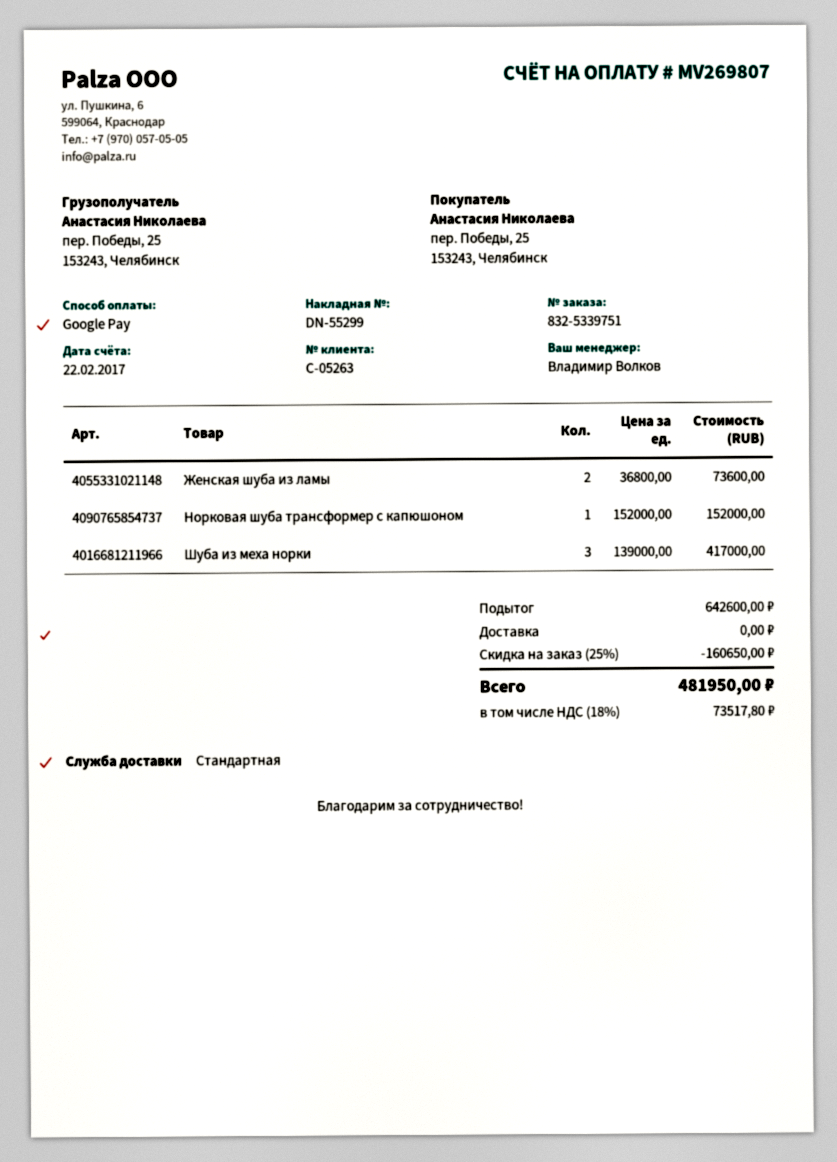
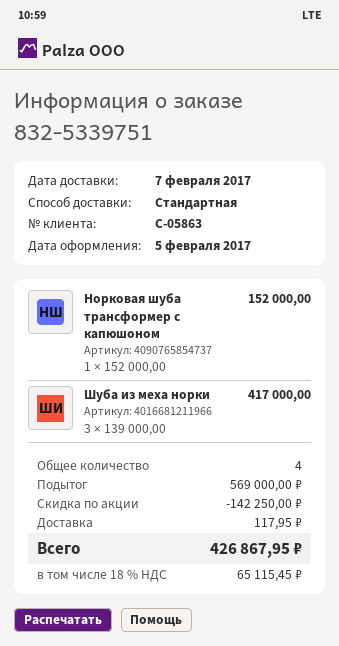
customer number: C-05263 -> C-05863
Женская шуба из ламы: 2 x 36800.00 = 73600.00 -> none
subtotal: 642600.00 -> 569000.00
discount: 160650.00 -> 142250.00
shipping: 0.00 -> 117.95
tax: 18% = 73517.80 -> 18% = 65115.45
total: 481950.00 -> 426867.95

